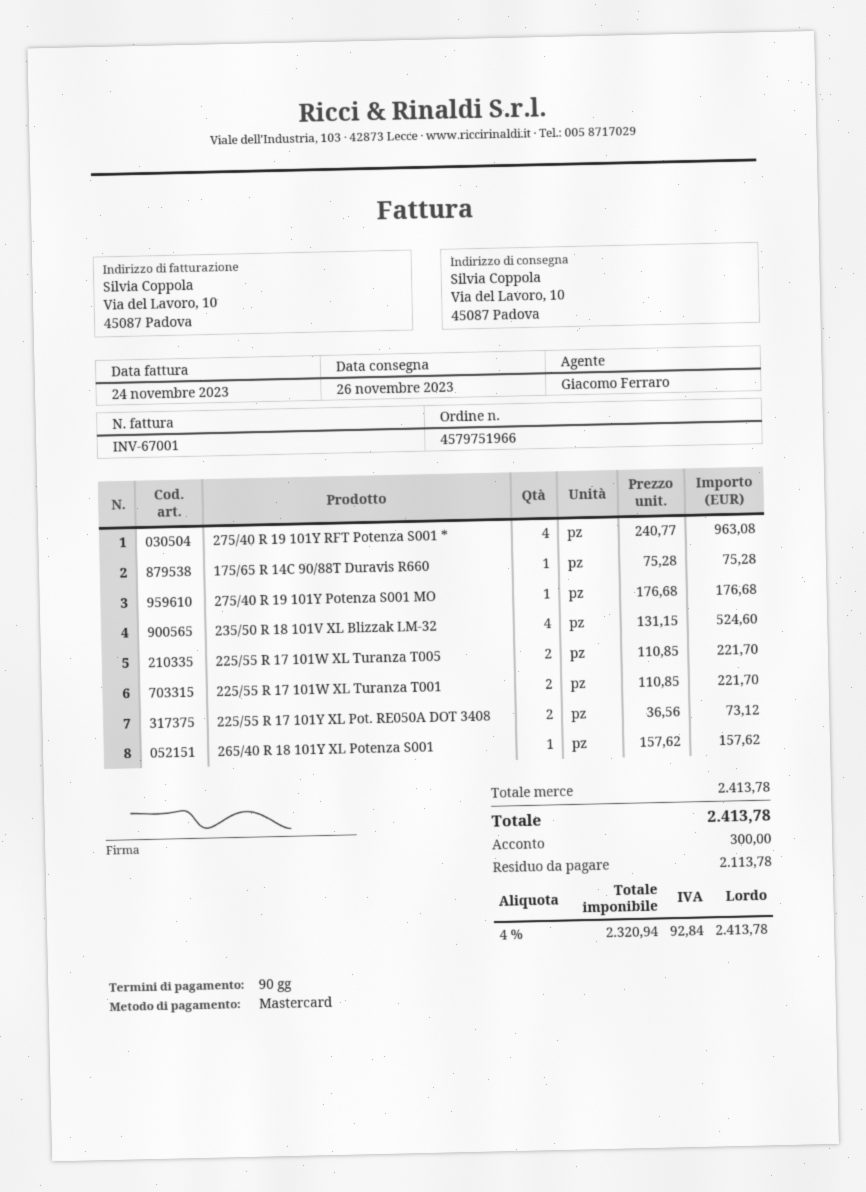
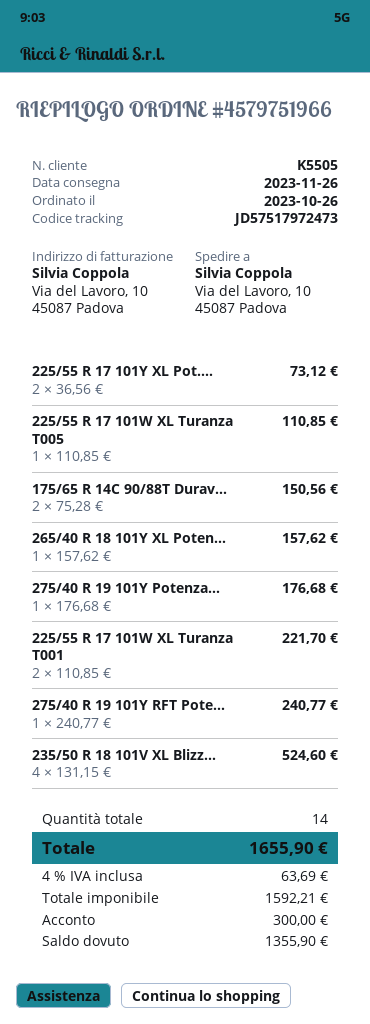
275/40 R 19 101Y RFT Potenza S001 *: 4 x 240.77 = 963.08 -> 1 x 240.77 = 240.77
175/65 R 14C 90/88T Duravis R660: 1 x 75.28 = 75.28 -> 2 x 75.28 = 150.56
225/55 R 17 101W XL Turanza T005: 2 x 110.85 = 221.70 -> 1 x 110.85 = 110.85
net: 2320.94 -> 1592.21
tax: 4% = 92.84 -> 4% = 63.69
total: 2413.78 -> 1655.90
balance: 2113.78 -> 1355.90

